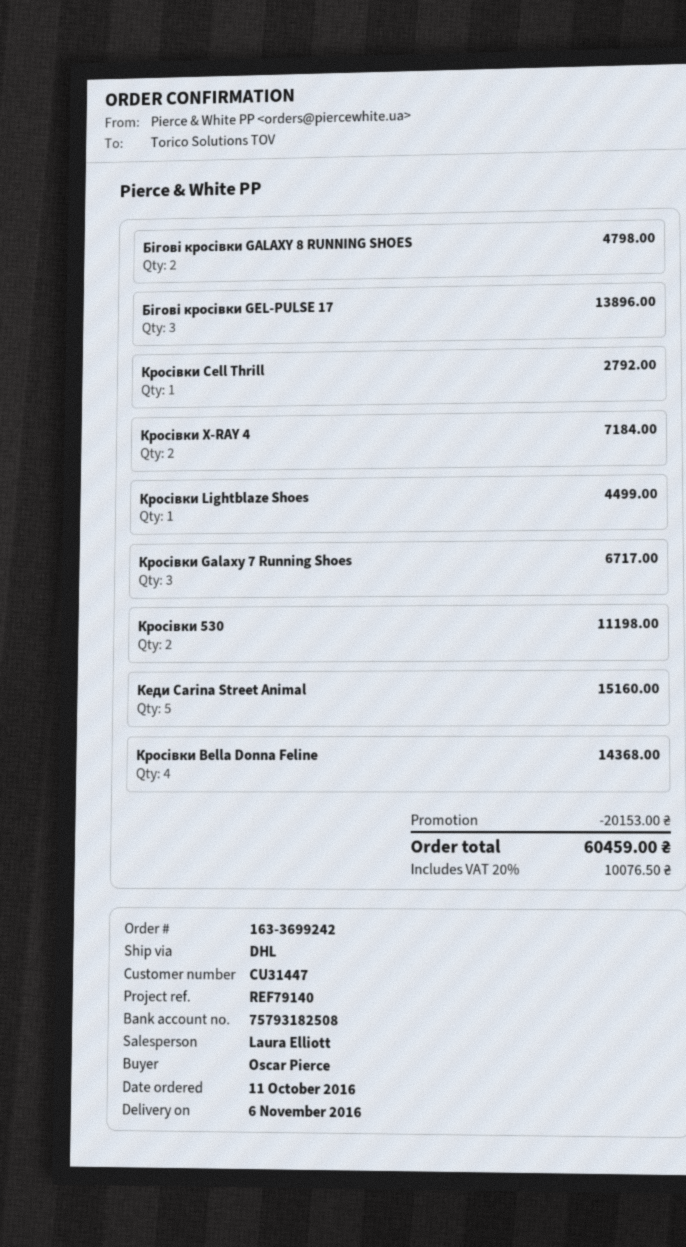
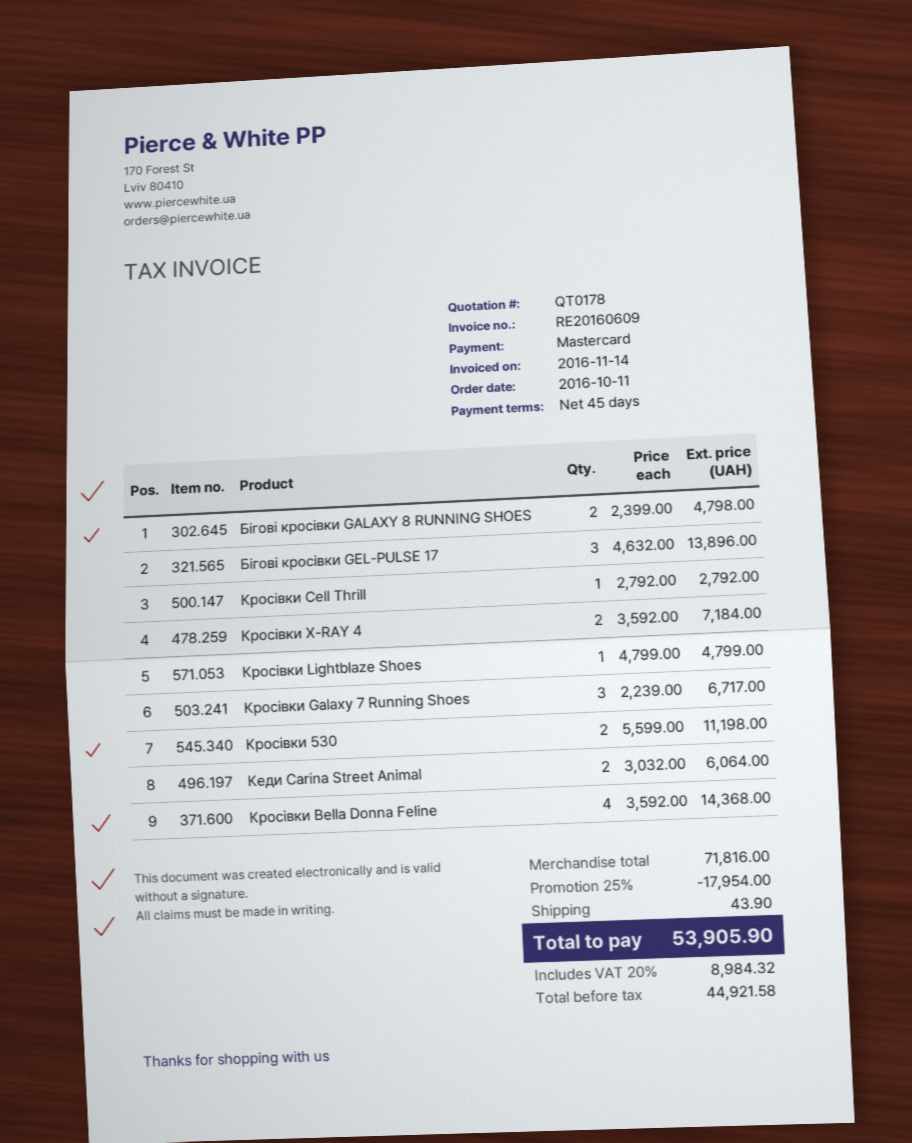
Кросівки Lightblaze Shoes: 1 for 4499.00 -> 1 for 4799.00
Кеди Carina Street Animal: 5 for 15160.00 -> 2 for 6064.00
discount: 20153.00 -> 17954.00
shipping: none -> 43.90
tax: 20% = 10076.50 -> 20% = 8984.32
total: 60459.00 -> 53905.90

